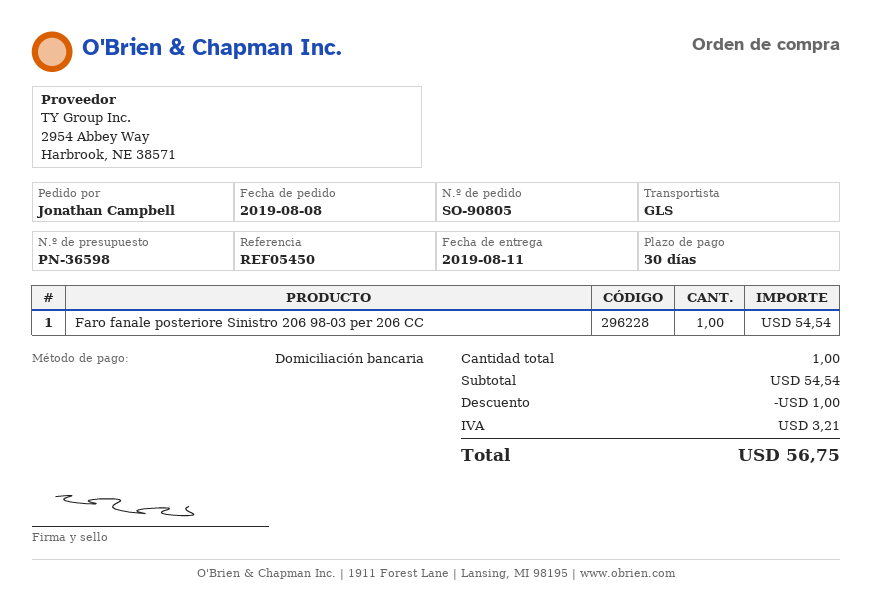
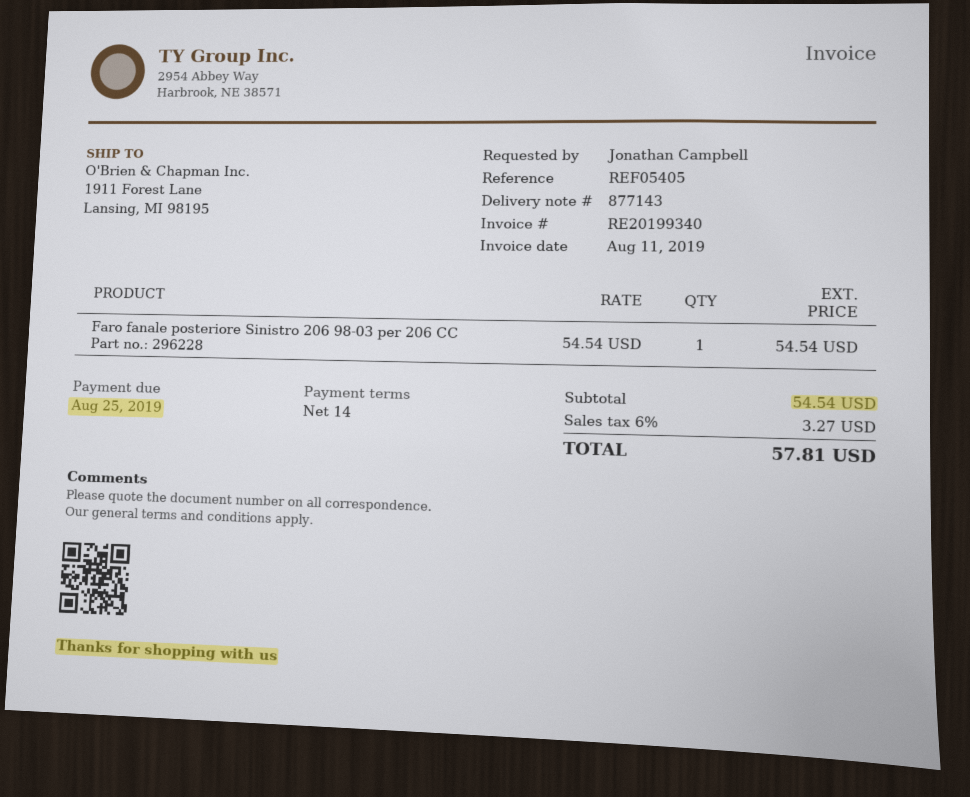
payment terms: 30 days -> 14 days
reference: REF05450 -> REF05405
discount: 1.00 -> none
tax: 3.21 -> 3.27
total: 56.75 -> 57.81

